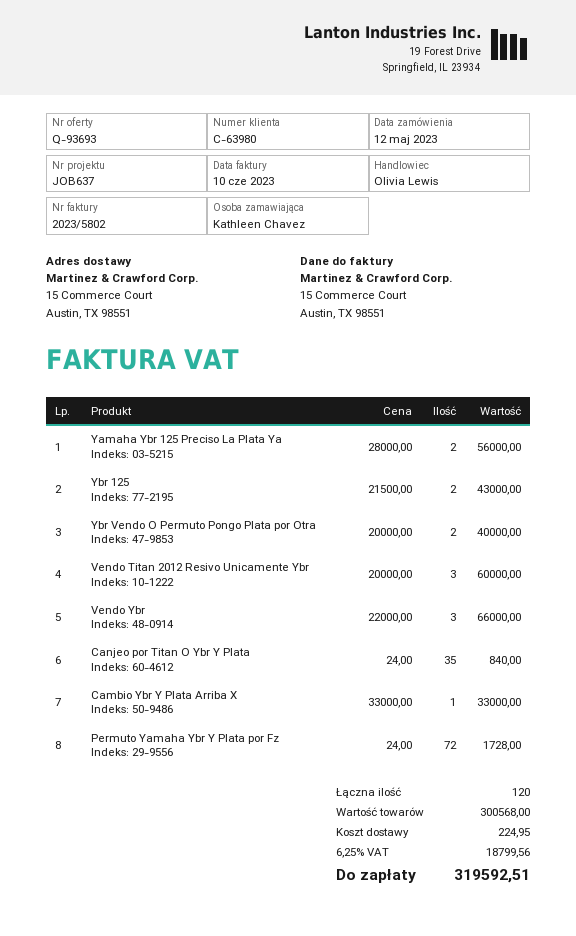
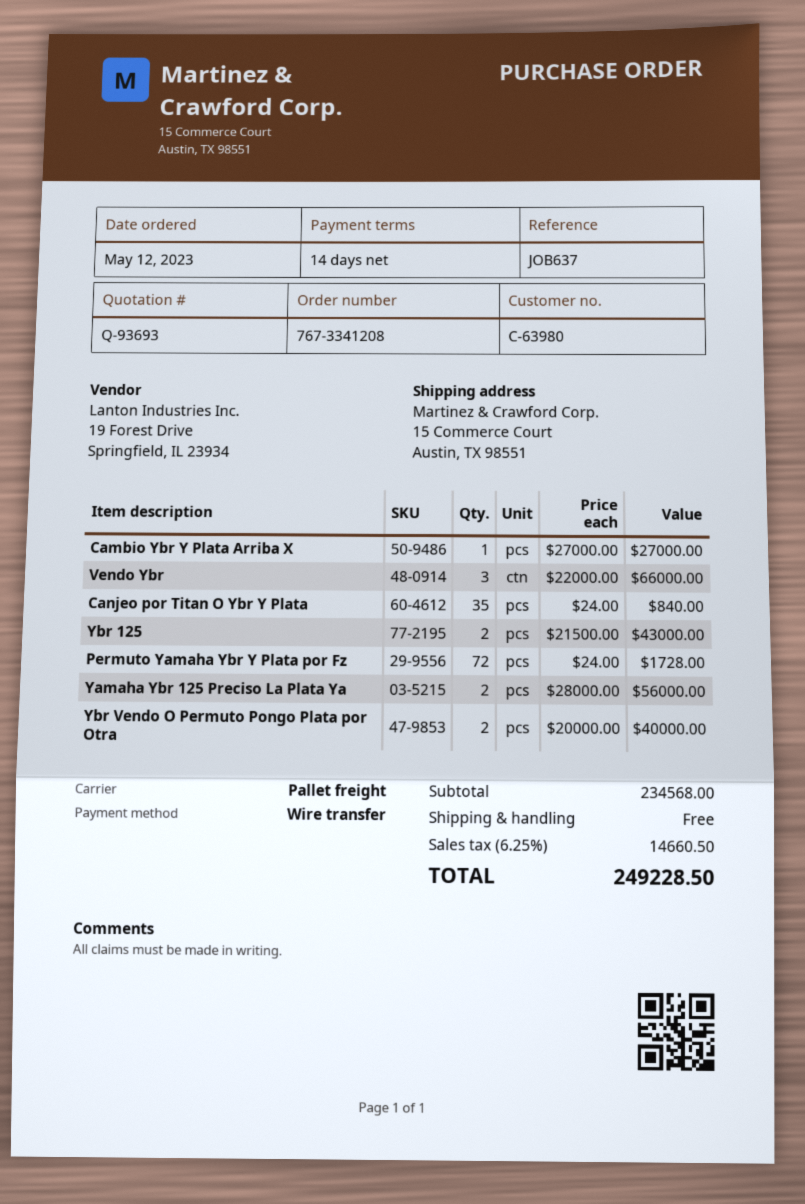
Vendo Titan 2012 Resivo Unicamente Ybr: 3 x 20000.00 = 60000.00 -> none
Cambio Ybr Y Plata Arriba X: 1 x 33000.00 = 33000.00 -> 1 x 27000.00 = 27000.00
subtotal: 300568.00 -> 234568.00
shipping: 224.95 -> 0.00
tax: 6.25% = 18799.56 -> 6.25% = 14660.50
total: 319592.51 -> 249228.50

